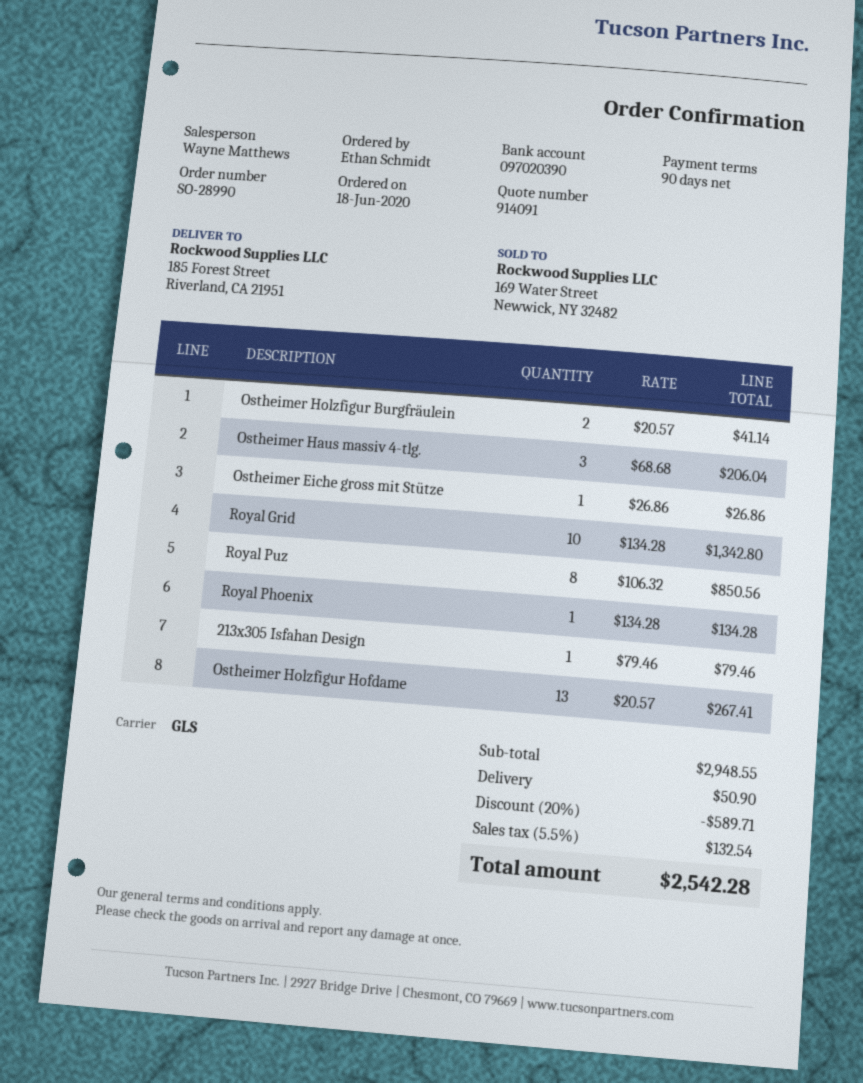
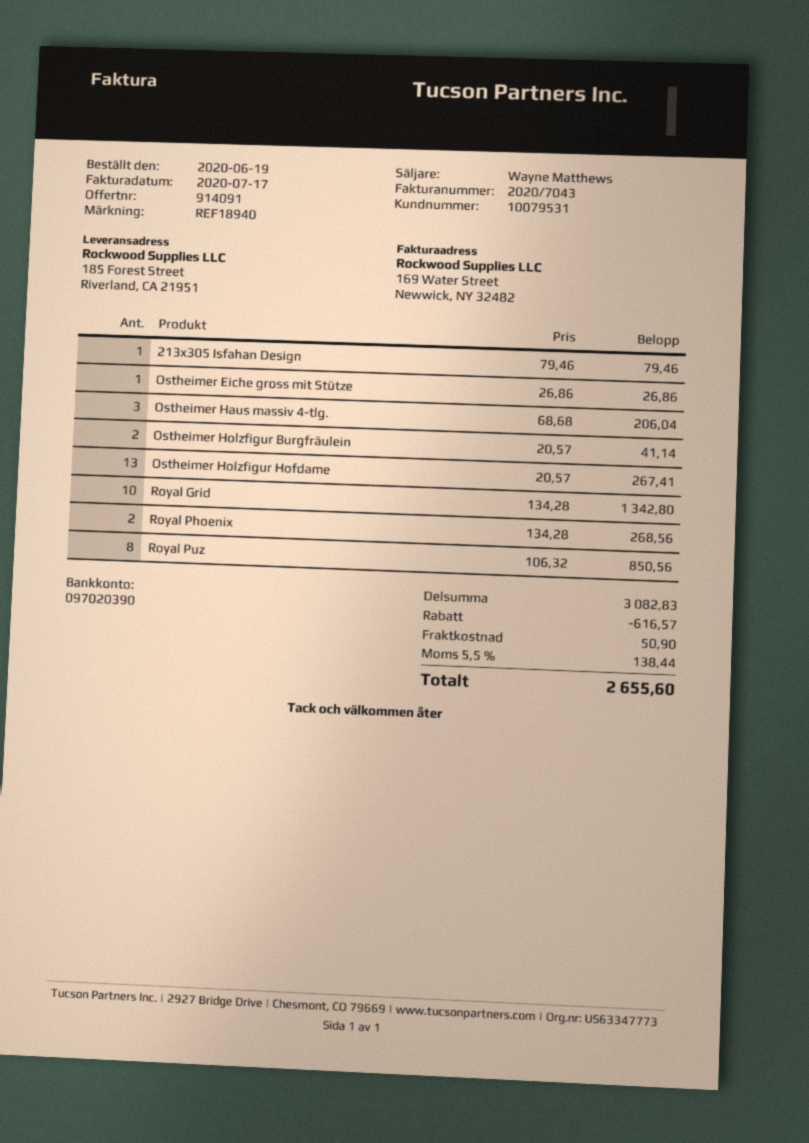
order date: 2020-06-18 -> 2020-06-19
Royal Phoenix: 1 x 134.28 = 134.28 -> 2 x 134.28 = 268.56
subtotal: 2948.55 -> 3082.83
discount: 589.71 -> 616.57
tax: 5.5% = 132.54 -> 5.5% = 138.44
total: 2542.28 -> 2655.60

